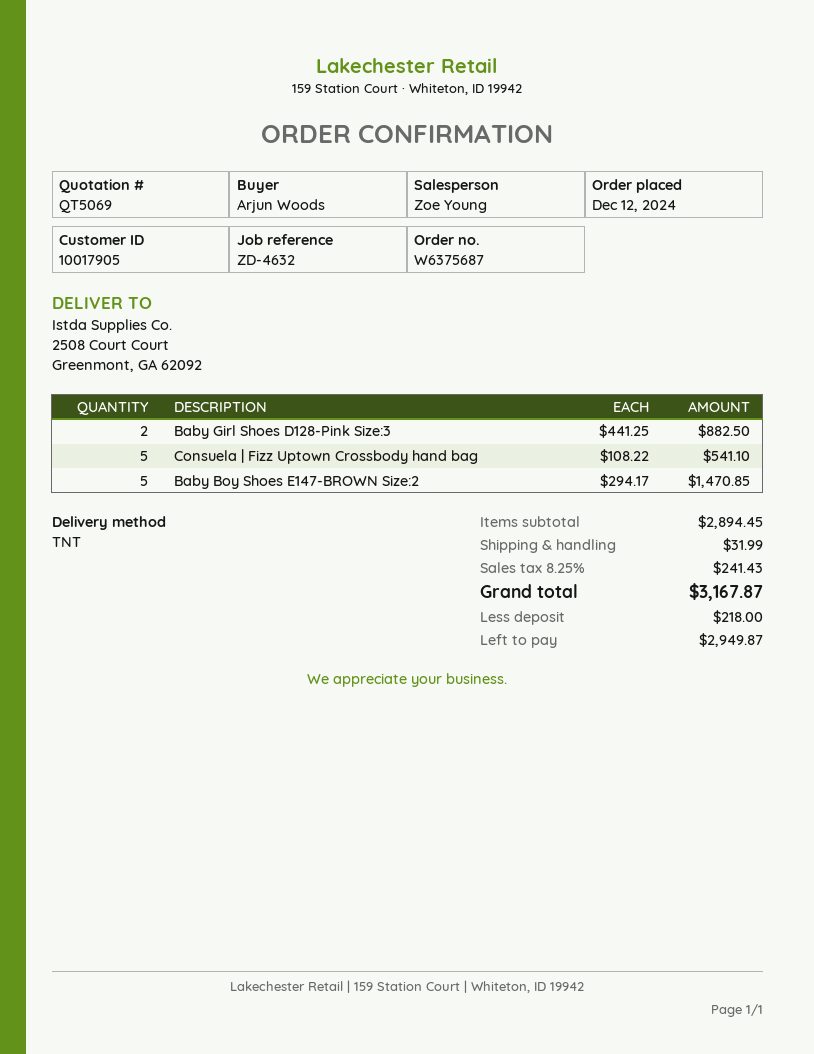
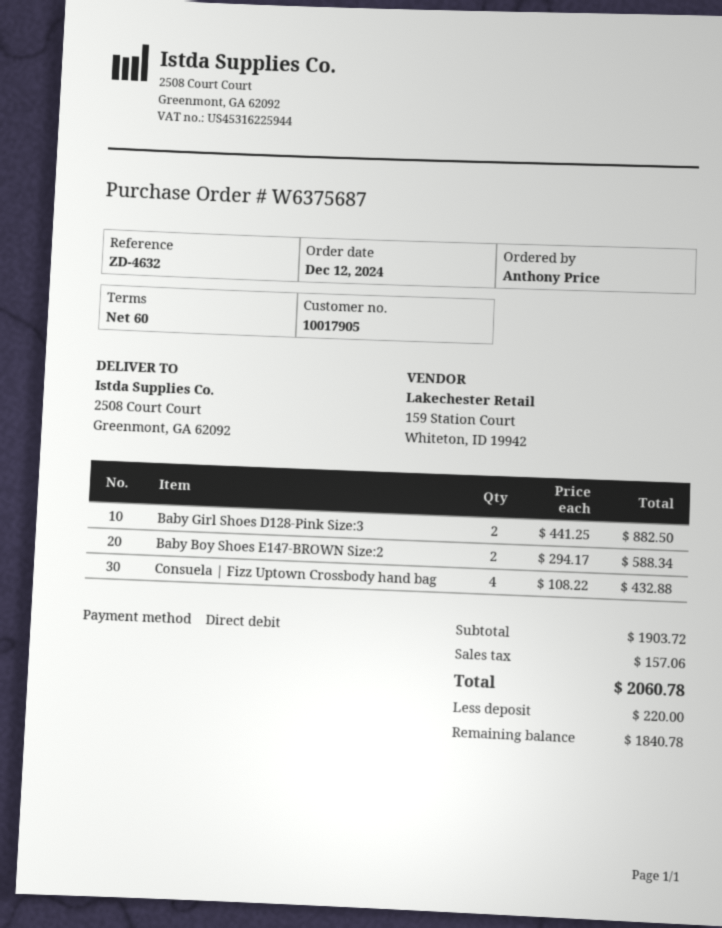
ordered by: Arjun Woods -> Anthony Price
Consuela | Fizz Uptown Crossbody hand bag: 5 x 108.22 = 541.10 -> 4 x 108.22 = 432.88
Baby Boy Shoes E147-BROWN Size:2: 5 x 294.17 = 1470.85 -> 2 x 294.17 = 588.34
subtotal: 2894.45 -> 1903.72
shipping: 31.99 -> none
tax: 241.43 -> 157.06
total: 3167.87 -> 2060.78
deposit: 218.00 -> 220.00
balance: 2949.87 -> 1840.78

